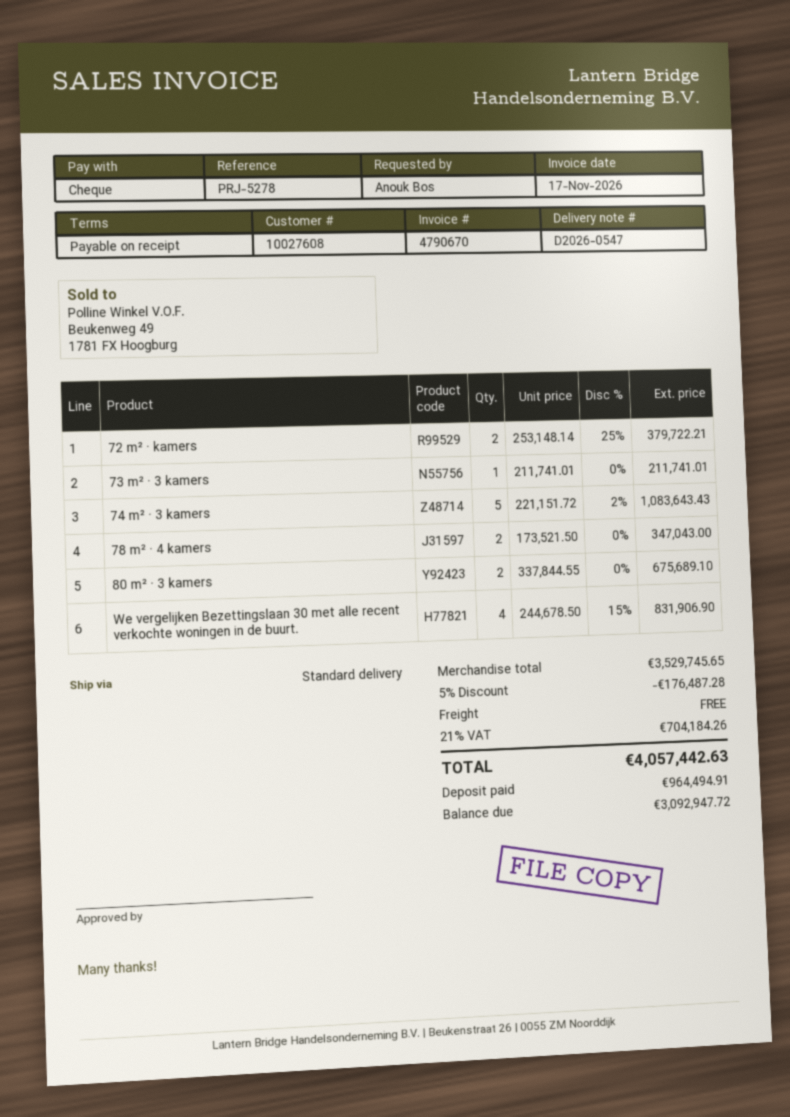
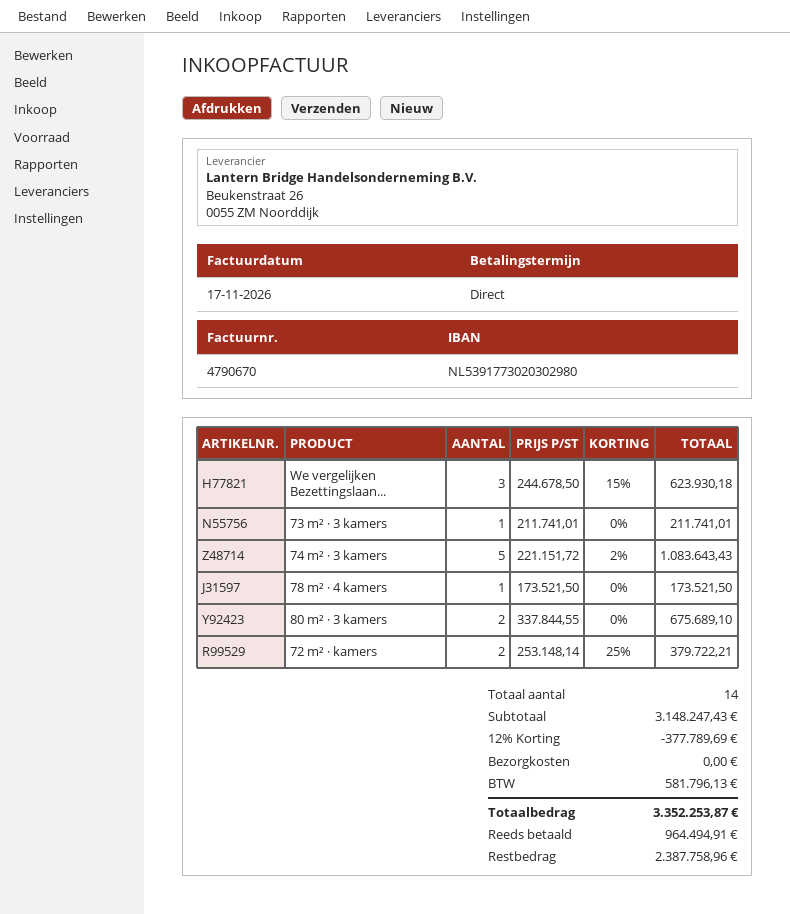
78 m² · 4 kamers: 2 x 173521.50 = 347043.00 -> 1 x 173521.50 = 173521.50
We vergelijken Bezettingslaan 30 met alle recent verkochte woningen in de buurt.: 4 x 244678.50 - 15% = 831906.90 -> 3 x 244678.50 - 15% = 623930.18
subtotal: 3529745.65 -> 3148247.43
discount: 5% = 176487.28 -> 12% = 377789.69
tax: 704184.26 -> 581796.13
total: 4057442.63 -> 3352253.87
balance: 3092947.72 -> 2387758.96

